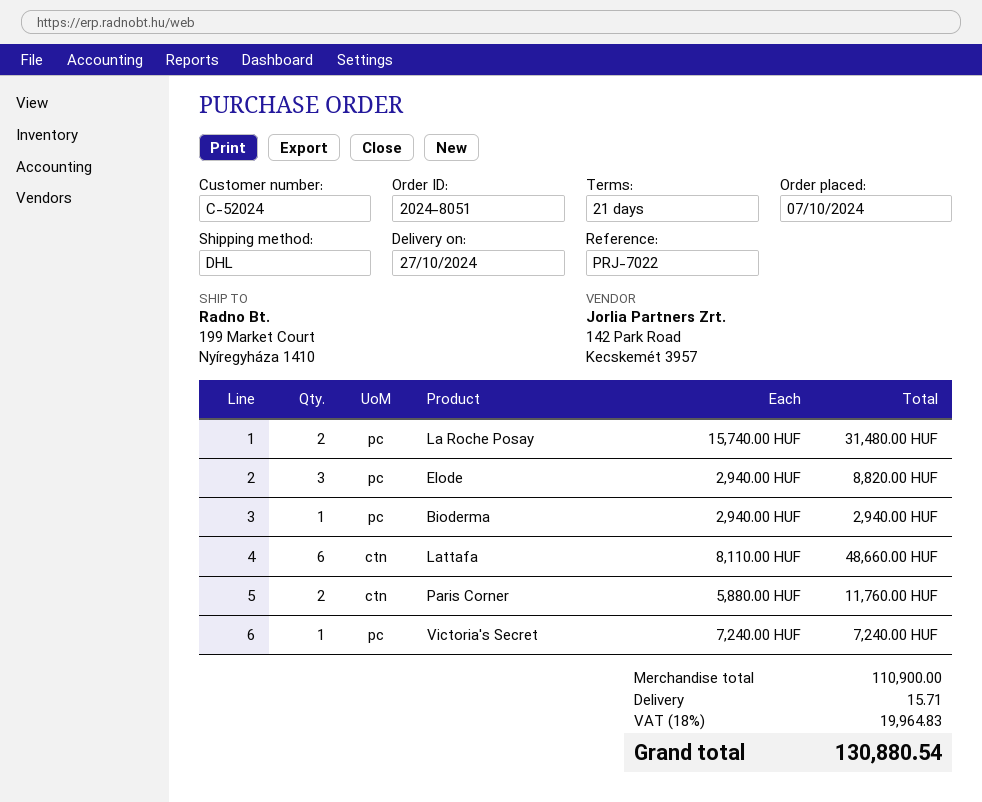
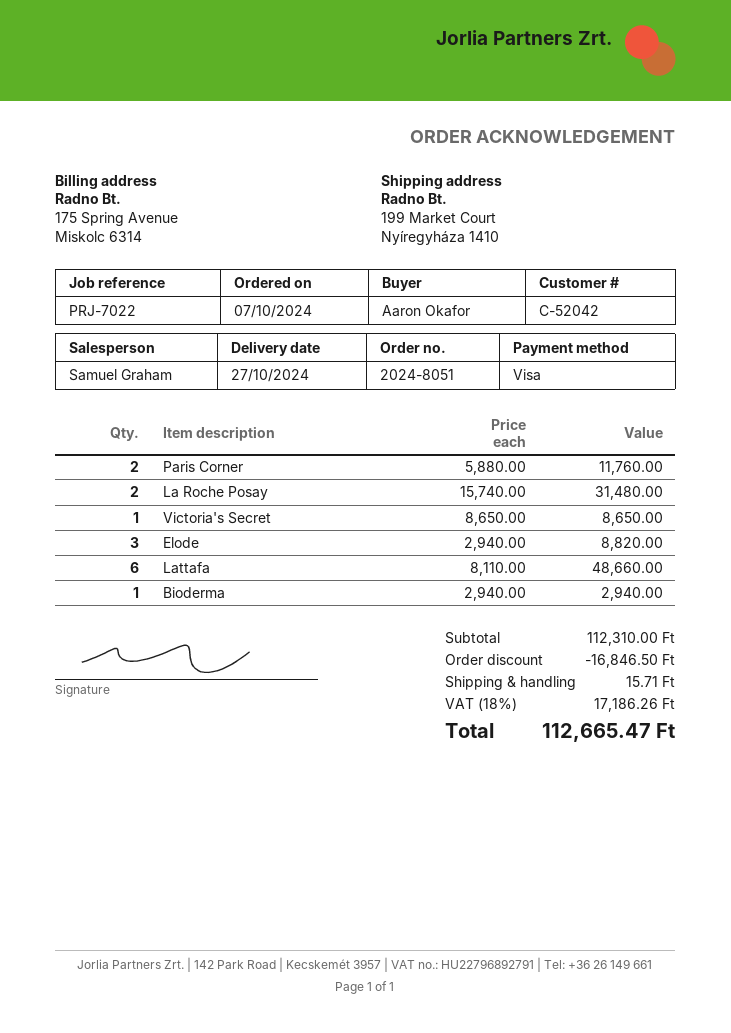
customer number: C-52024 -> C-52042
Victoria's Secret: 1 x 7240.00 = 7240.00 -> 1 x 8650.00 = 8650.00
subtotal: 110900.00 -> 112310.00
discount: none -> 16846.50
tax: 18% = 19964.83 -> 18% = 17186.26
total: 130880.54 -> 112665.47

